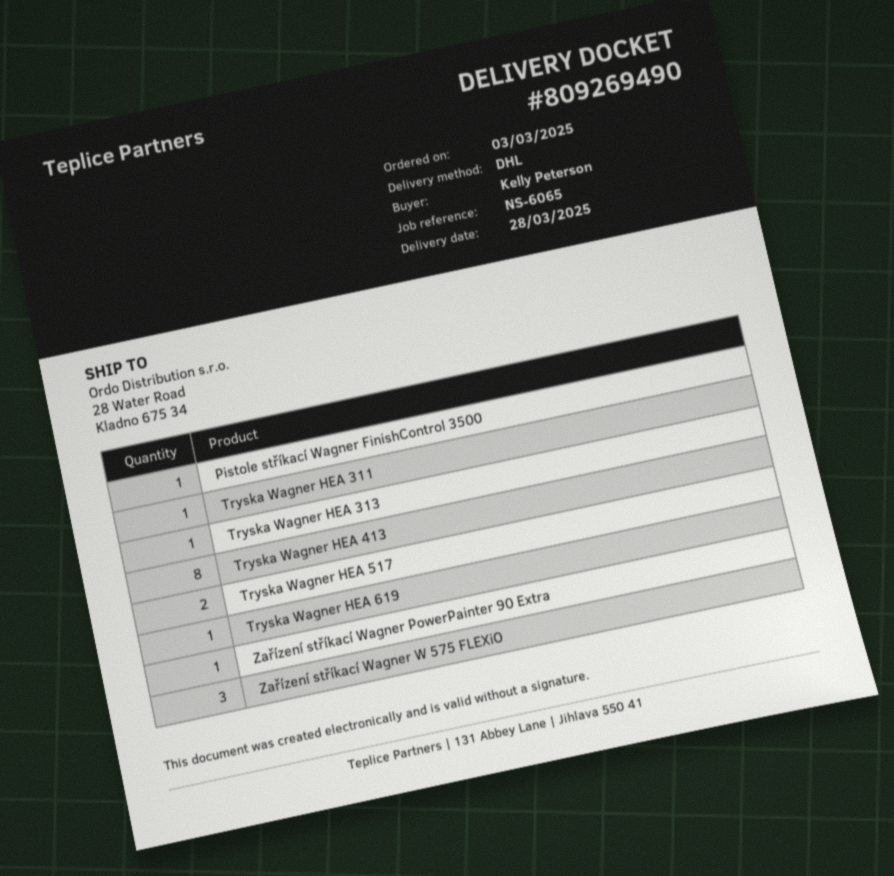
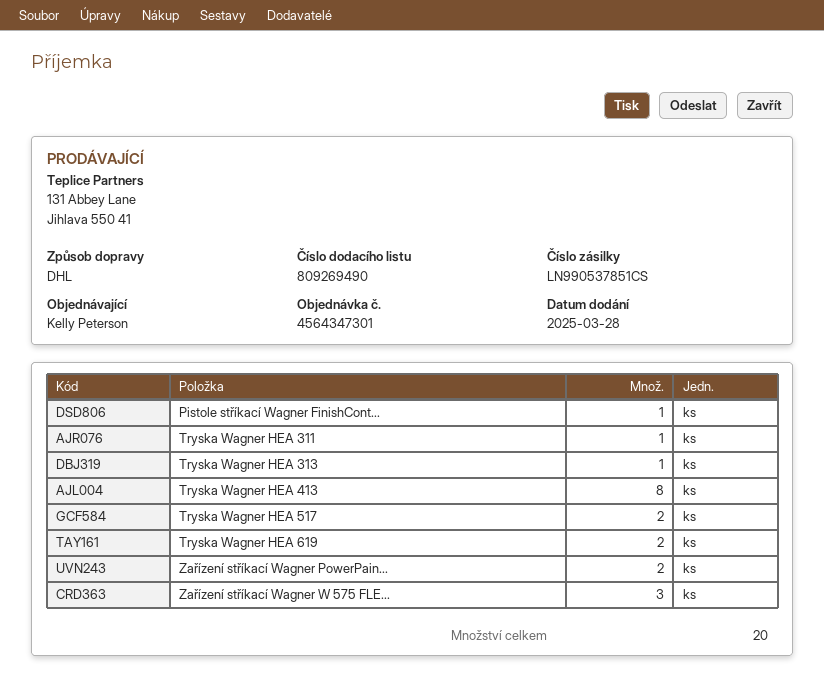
Tryska Wagner HEA 619: 1 -> 2
Zařízení stříkací Wagner PowerPainter 90 Extra: 1 -> 2

